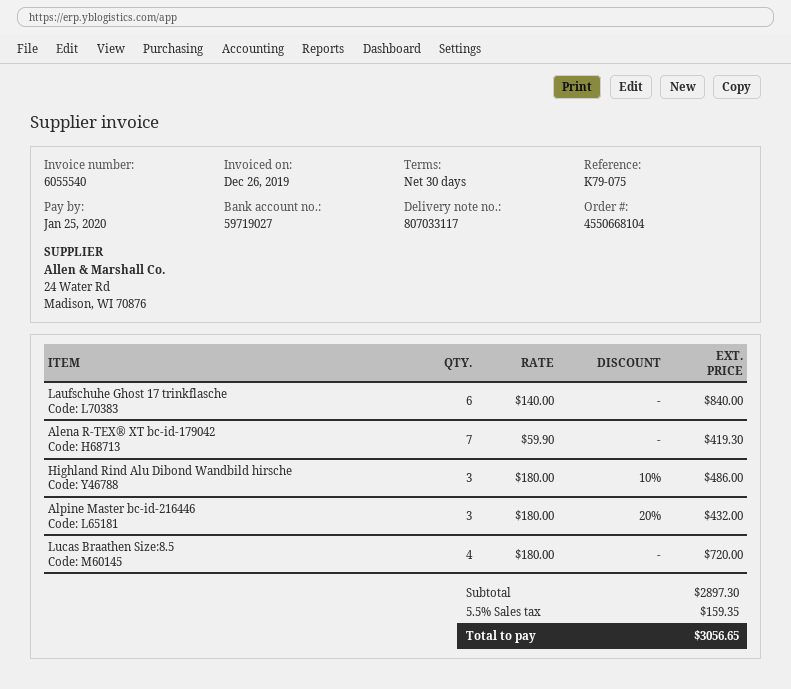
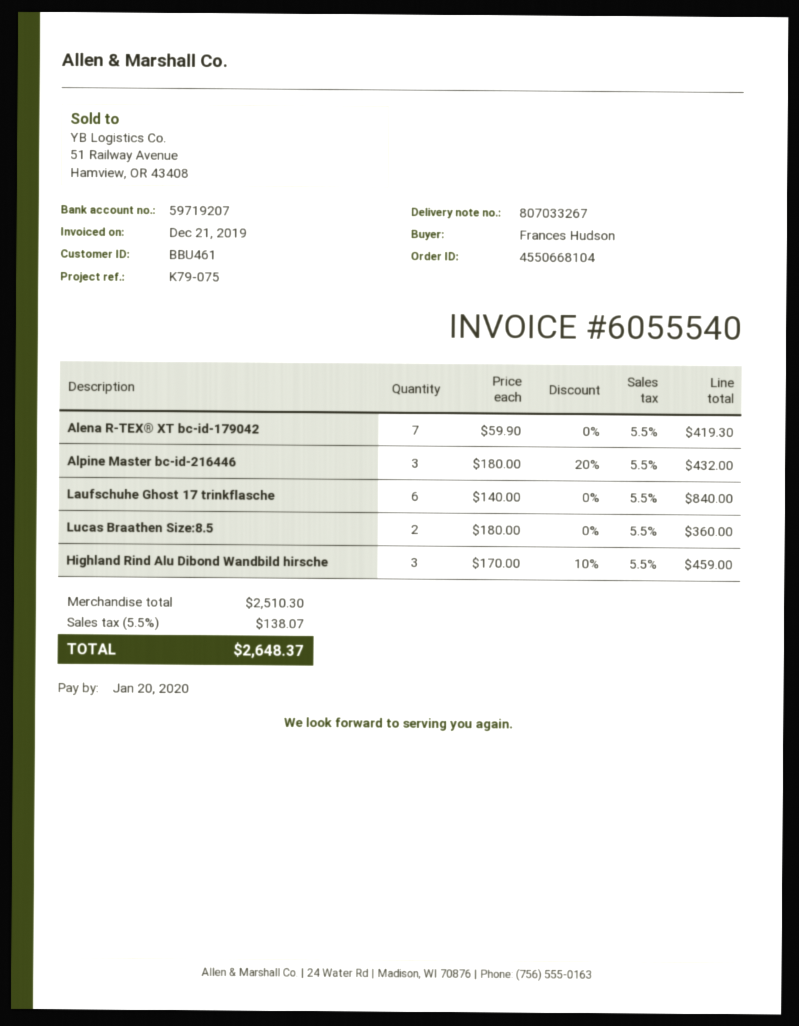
delivery note number: 807033117 -> 807033267
invoice date: 2019-12-26 -> 2019-12-21
due date: 2020-01-25 -> 2020-01-20
bank account: 59719027 -> 59719207
Highland Rind Alu Dibond Wandbild hirsche: 3 x 180.00 - 10% = 486.00 -> 3 x 170.00 - 10% = 459.00
Lucas Braathen Size:8.5: 4 x 180.00 = 720.00 -> 2 x 180.00 = 360.00
subtotal: 2897.30 -> 2510.30
tax: 5.5% = 159.35 -> 5.5% = 138.07
total: 3056.65 -> 2648.37

